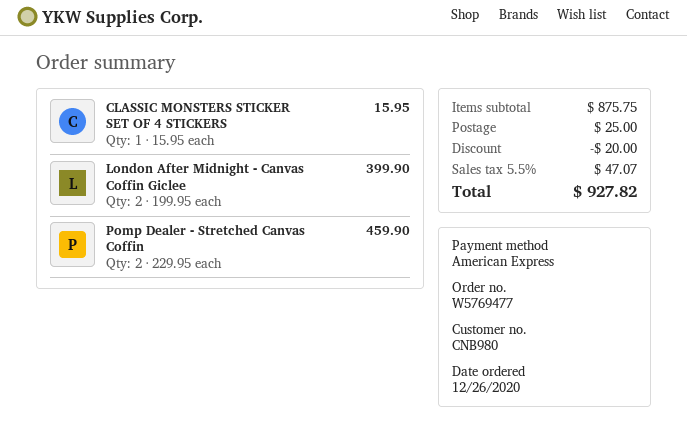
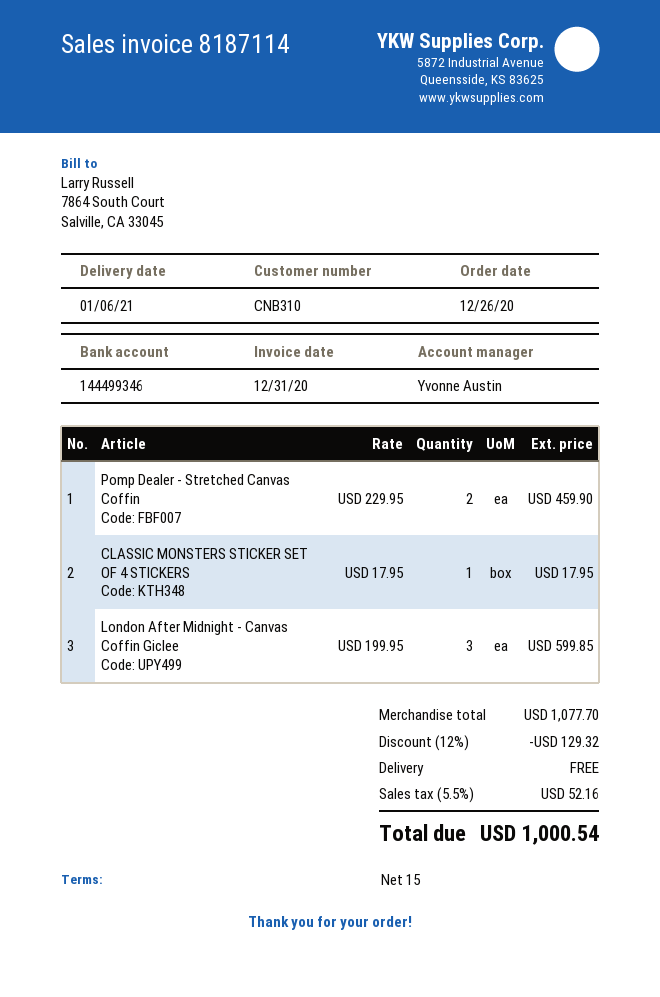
customer number: CNB980 -> CNB310
CLASSIC MONSTERS STICKER SET OF 4 STICKERS: 1 x 15.95 = 15.95 -> 1 x 17.95 = 17.95
London After Midnight - Canvas Coffin Giclee: 2 x 199.95 = 399.90 -> 3 x 199.95 = 599.85
subtotal: 875.75 -> 1077.70
discount: 20.00 -> 129.32
shipping: 25.00 -> 0.00
tax: 5.5% = 47.07 -> 5.5% = 52.16
total: 927.82 -> 1000.54

